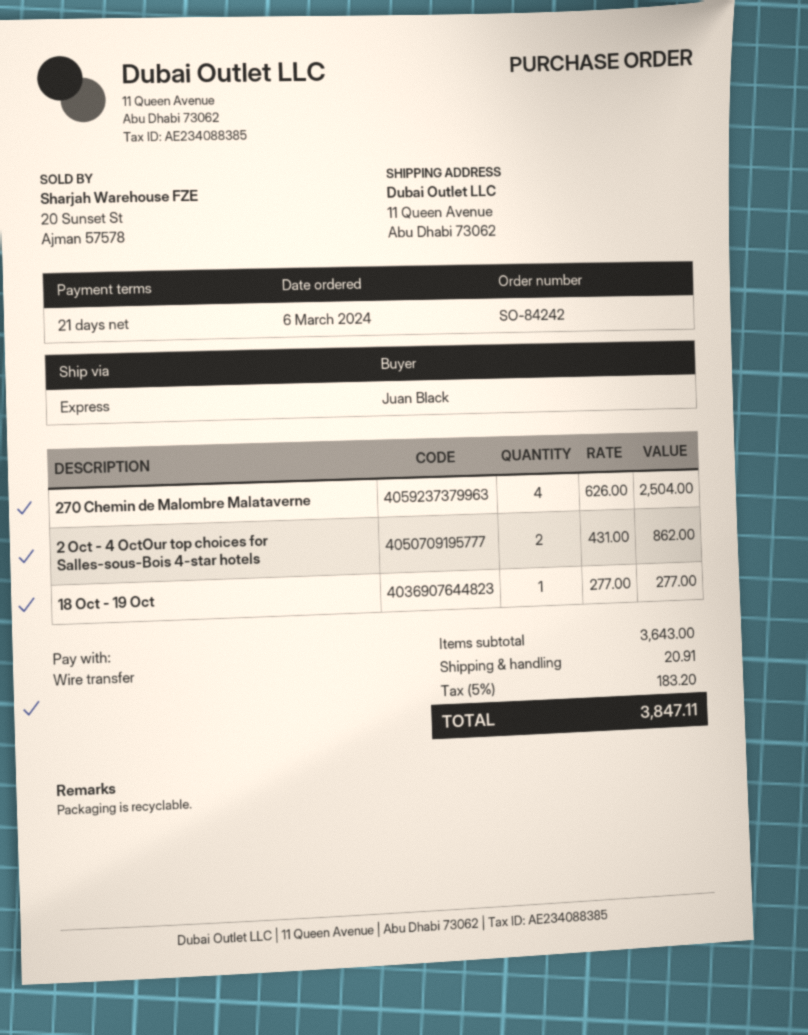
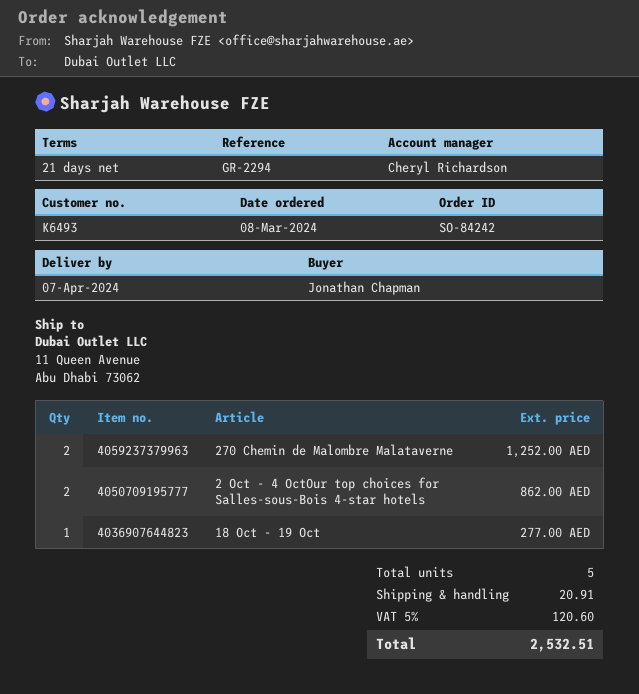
order date: 2024-03-06 -> 2024-03-08
ordered by: Juan Black -> Jonathan Chapman
270 Chemin de Malombre Malataverne: 4 for 2504.00 -> 2 for 1252.00
tax: 5% = 183.20 -> 5% = 120.60
total: 3847.11 -> 2532.51

